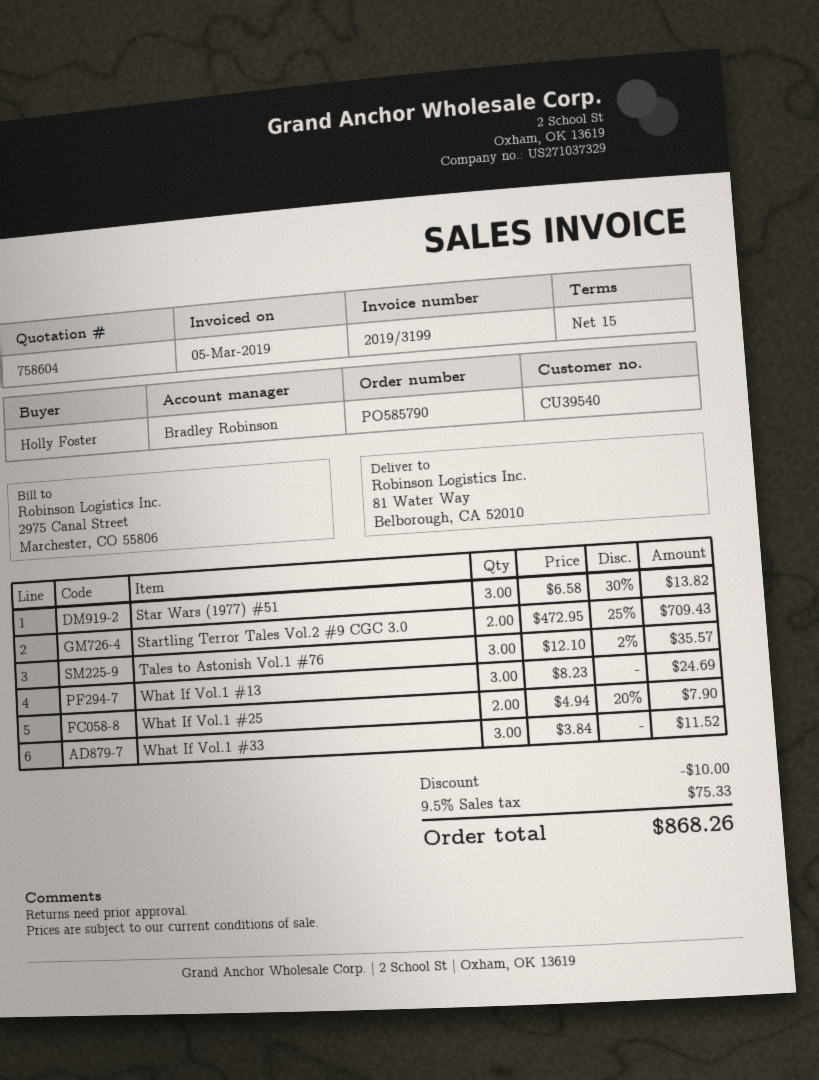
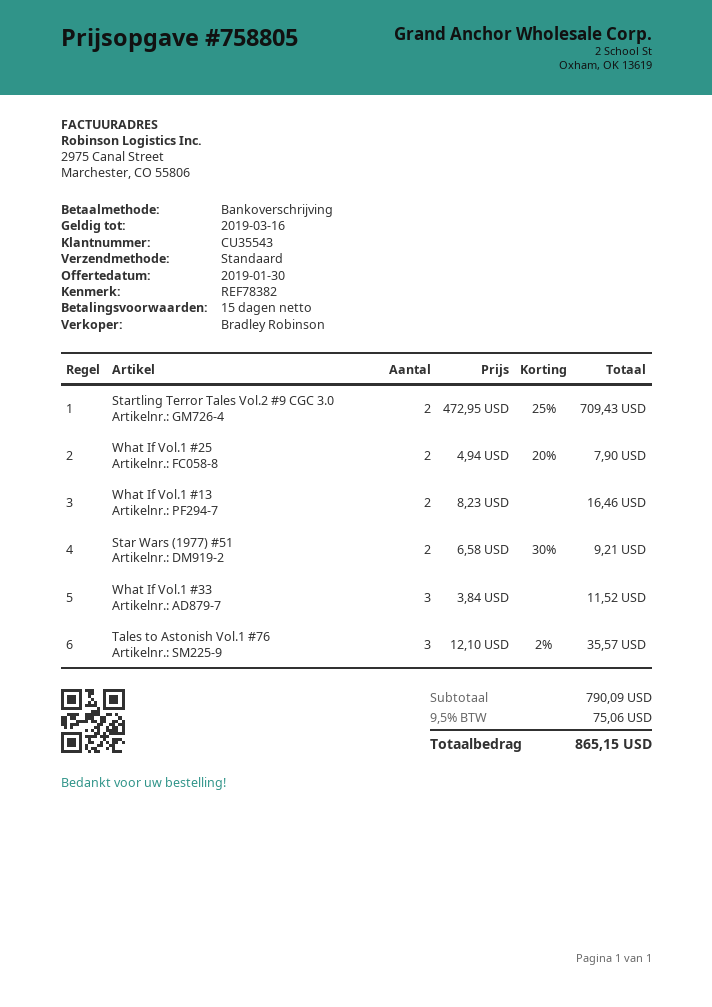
quote number: 758604 -> 758805
customer number: CU39540 -> CU35543
Star Wars (1977) #51: 3 x 6.58 - 30% = 13.82 -> 2 x 6.58 - 30% = 9.21
What If Vol.1 #13: 3 x 8.23 = 24.69 -> 2 x 8.23 = 16.46
discount: 10.00 -> none
tax: 9.5% = 75.33 -> 9.5% = 75.06
total: 868.26 -> 865.15

